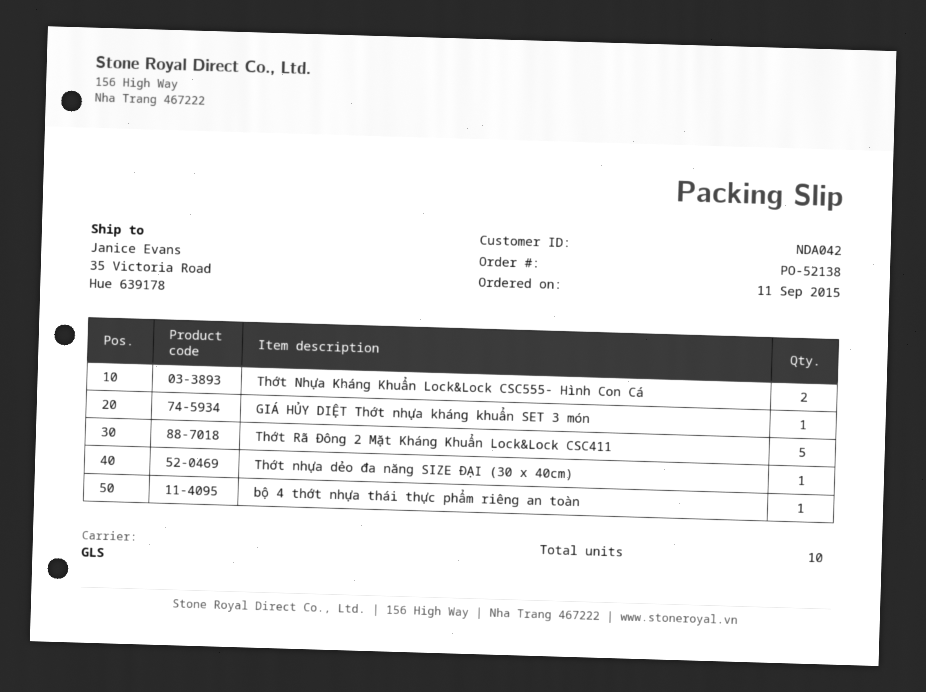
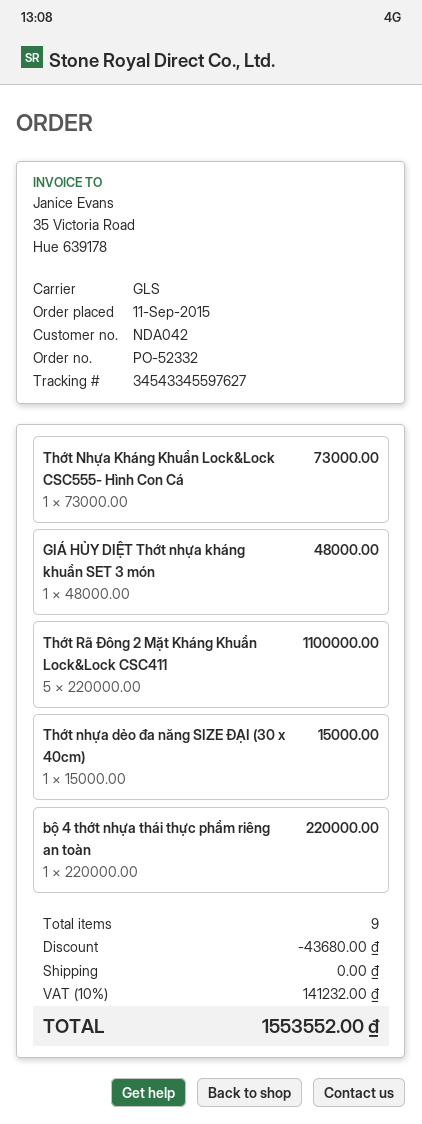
order number: PO-52138 -> PO-52332
Thớt Nhựa Kháng Khuẩn Lock&Lock CSC555- Hình Con Cá: 2 -> 1
total quantity: 10 -> 9

